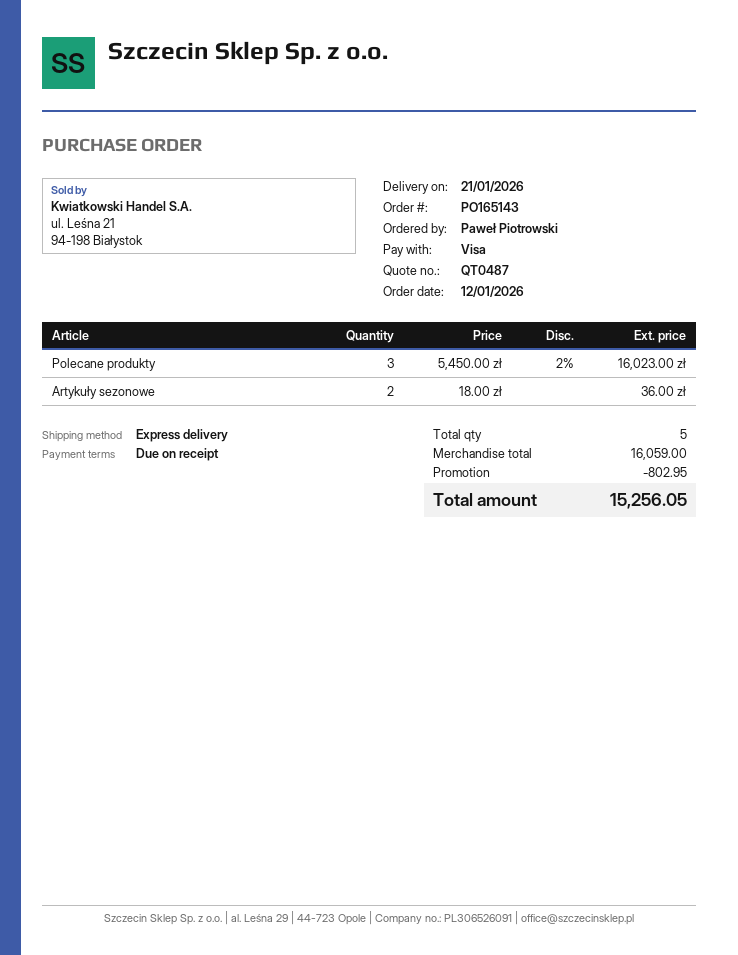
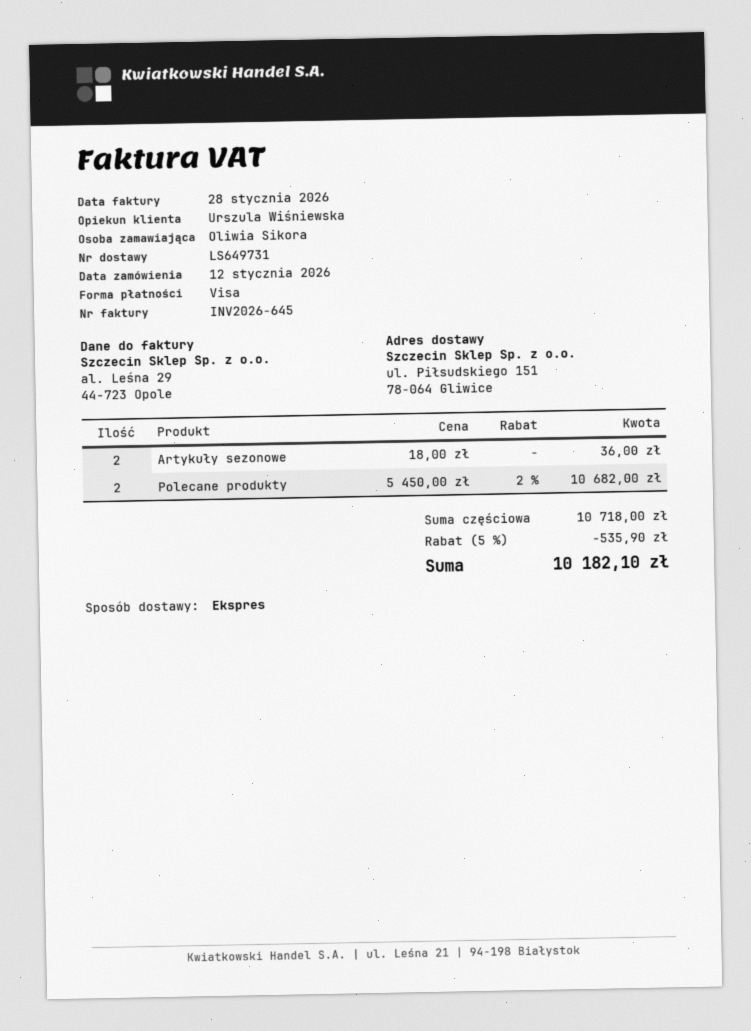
ordered by: Paweł Piotrowski -> Oliwia Sikora
Polecane produkty: 3 x 5450.00 - 2% = 16023.00 -> 2 x 5450.00 - 2% = 10682.00
subtotal: 16059.00 -> 10718.00
discount: 802.95 -> 535.90
total: 15256.05 -> 10182.10

